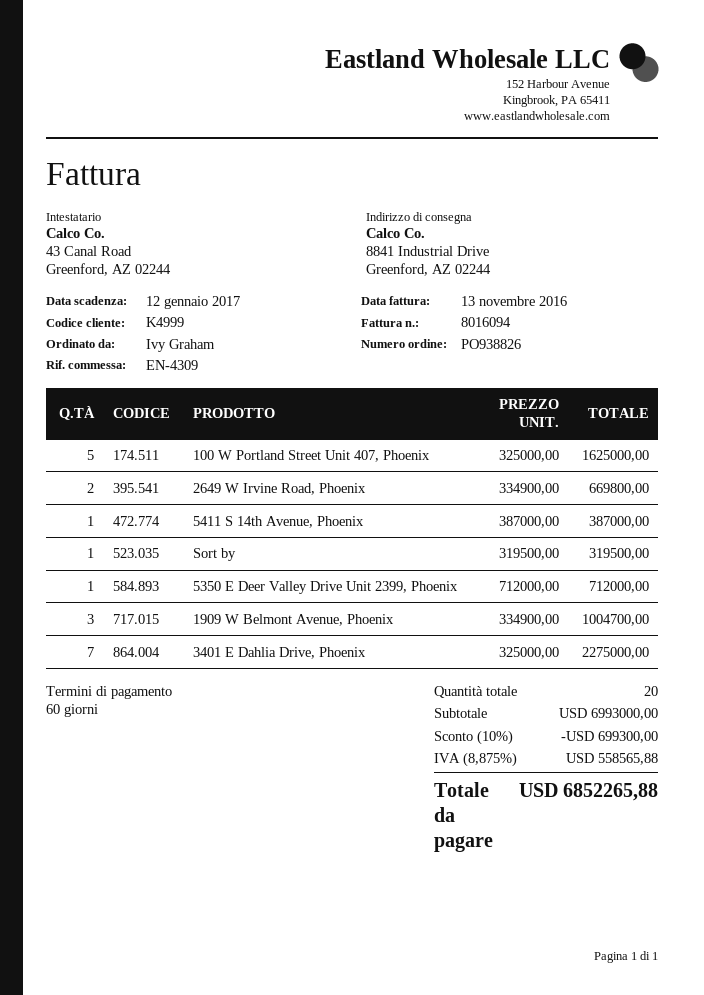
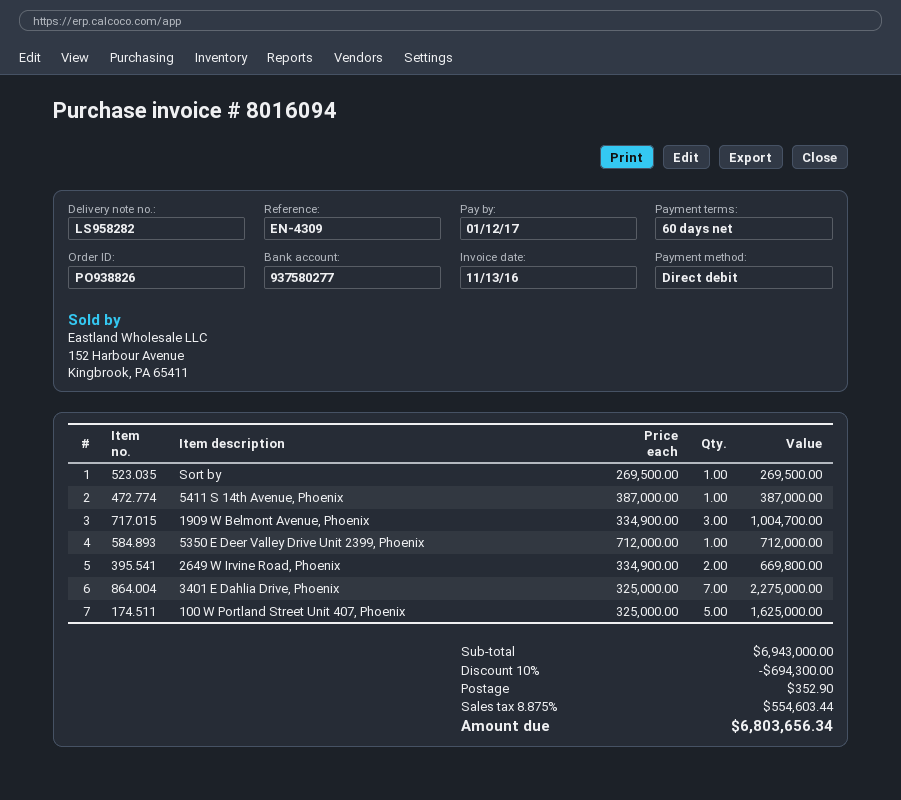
Sort by: 1 x 319500.00 = 319500.00 -> 1 x 269500.00 = 269500.00
subtotal: 6993000.00 -> 6943000.00
discount: 10% = 699300.00 -> 10% = 694300.00
shipping: none -> 352.90
tax: 8.875% = 558565.88 -> 8.875% = 554603.44
total: 6852265.88 -> 6803656.34

